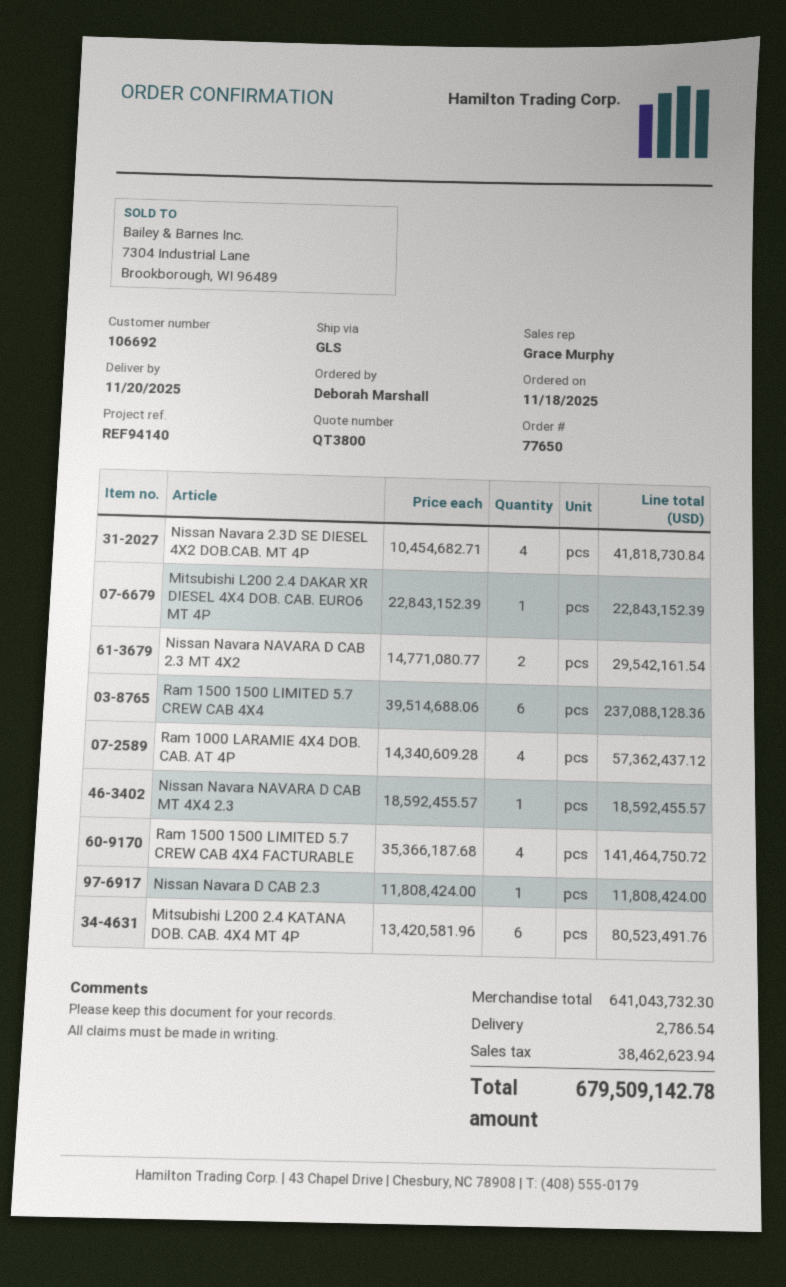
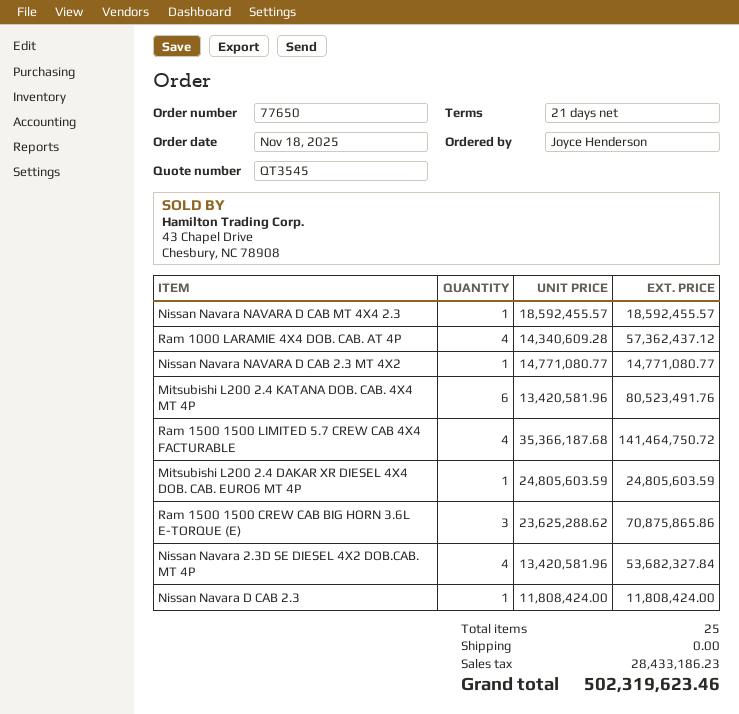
quote number: QT3800 -> QT3545
ordered by: Deborah Marshall -> Joyce Henderson
Nissan Navara 2.3D SE DIESEL 4X2 DOB.CAB. MT 4P: 4 x 10454682.71 = 41818730.84 -> 4 x 13420581.96 = 53682327.84
Mitsubishi L200 2.4 DAKAR XR DIESEL 4X4 DOB. CAB. EURO6 MT 4P: 1 x 22843152.39 = 22843152.39 -> 1 x 24805603.59 = 24805603.59
Nissan Navara NAVARA D CAB 2.3 MT 4X2: 2 x 14771080.77 = 29542161.54 -> 1 x 14771080.77 = 14771080.77
Ram 1500 1500 LIMITED 5.7 CREW CAB 4X4: 6 x 39514688.06 = 237088128.36 -> none
Ram 1500 1500 CREW CAB BIG HORN 3.6L E-TORQUE (E): none -> 3 x 23625288.62 = 70875865.86
shipping: 2786.54 -> 0.00
tax: 38462623.94 -> 28433186.23
total: 679509142.78 -> 502319623.46

